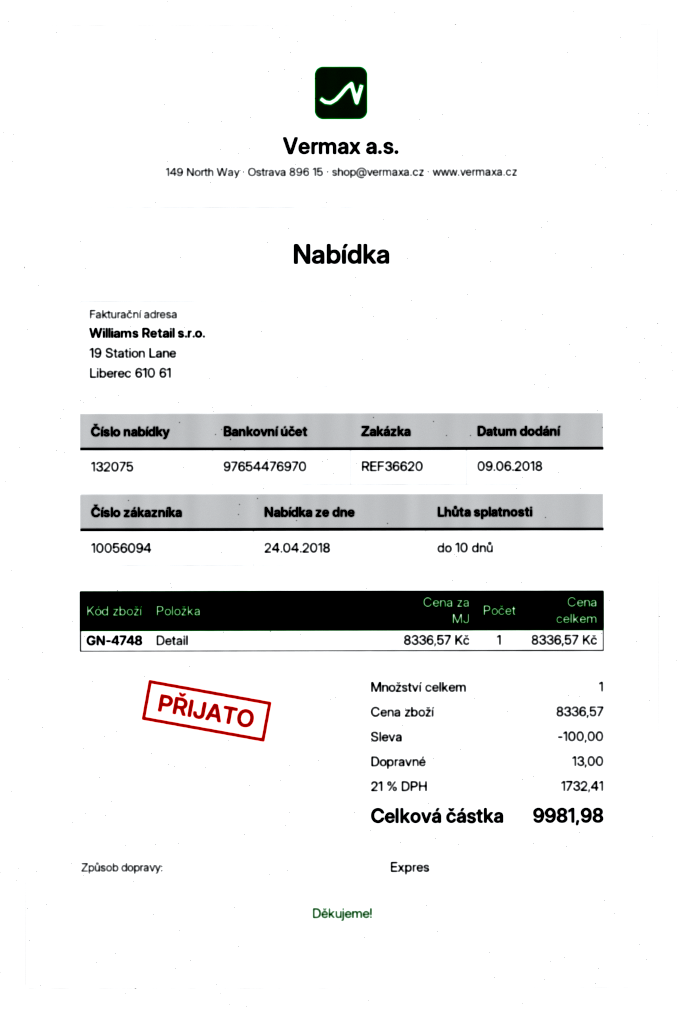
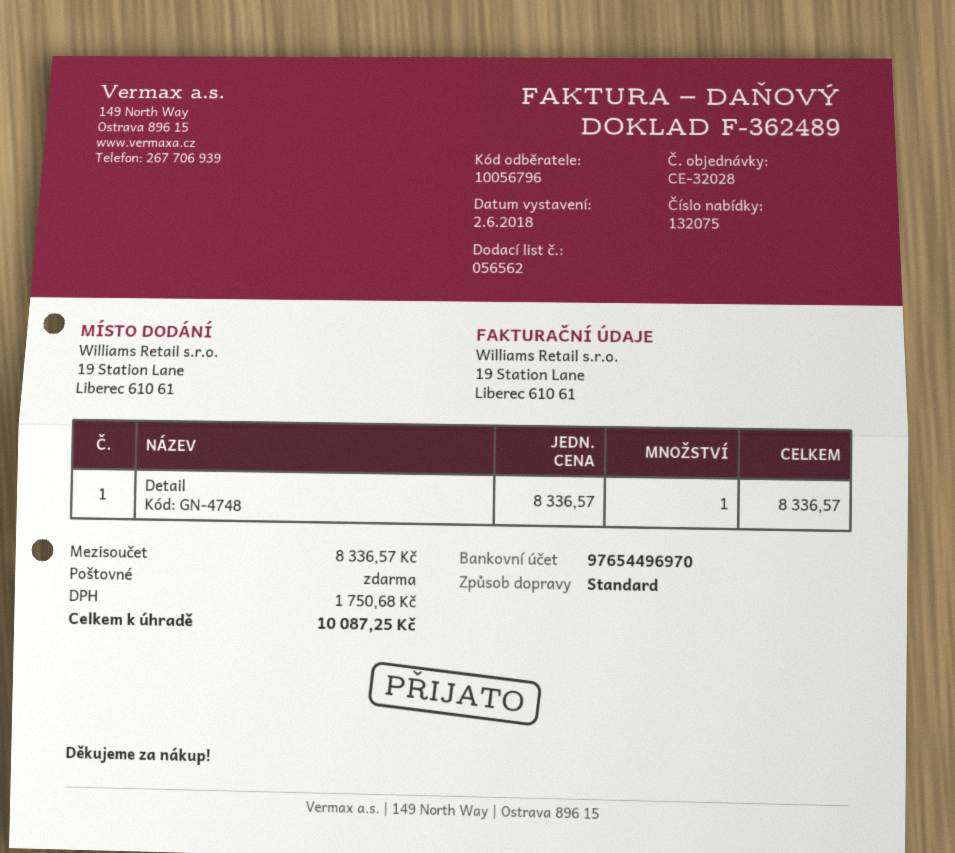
customer number: 10056094 -> 10056796
bank account: 97654476970 -> 97654496970
shipping method: express -> standard
discount: 100.00 -> none
shipping: 13.00 -> 0.00
tax: 1732.41 -> 1750.68
total: 9981.98 -> 10087.25

